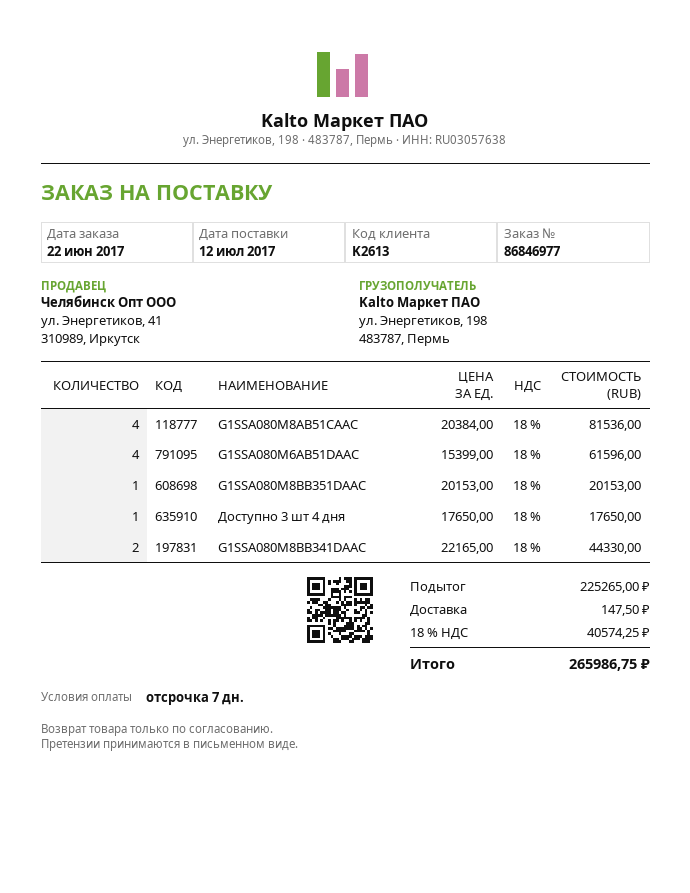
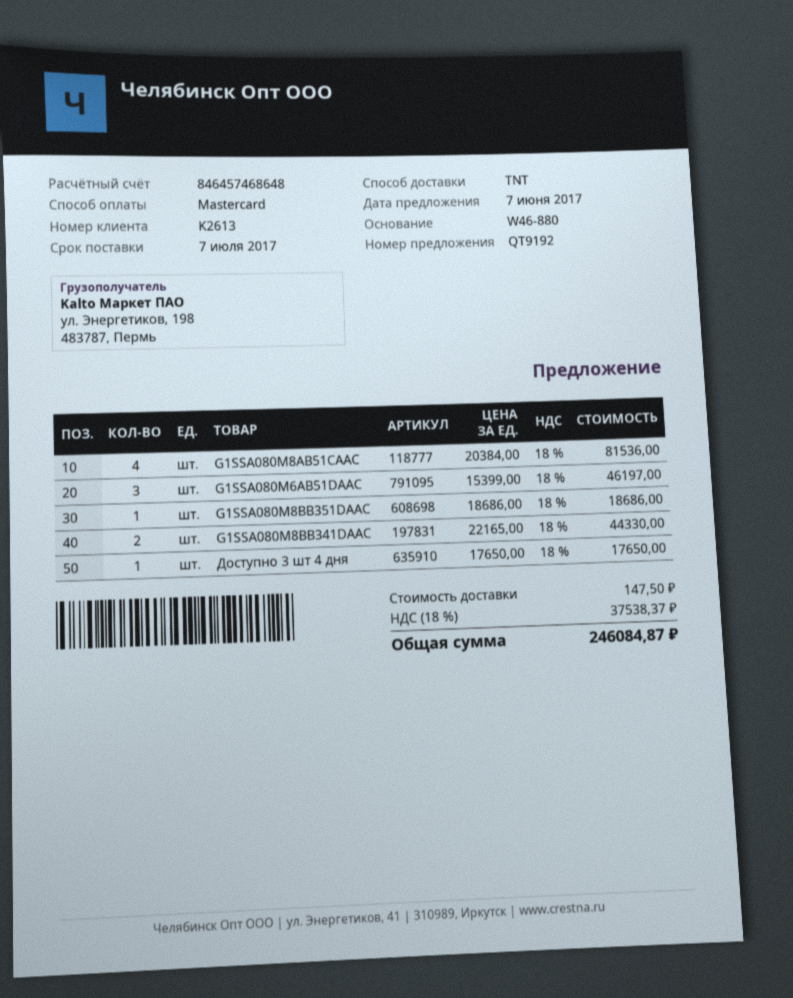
delivery date: 2017-07-12 -> 2017-07-07
G1SSA080M6AB51DAAC: 4 x 15399.00 = 61596.00 -> 3 x 15399.00 = 46197.00
G1SSA080M8BB351DAAC: 1 x 20153.00 = 20153.00 -> 1 x 18686.00 = 18686.00
tax: 18% = 40574.25 -> 18% = 37538.37
total: 265986.75 -> 246084.87

